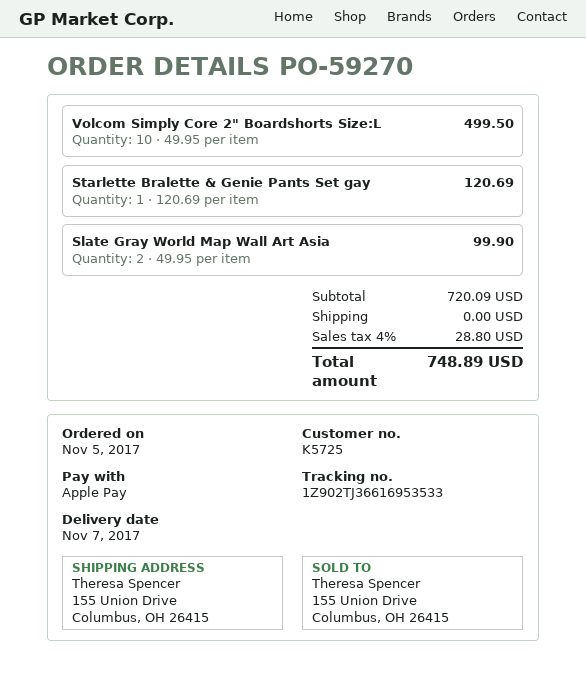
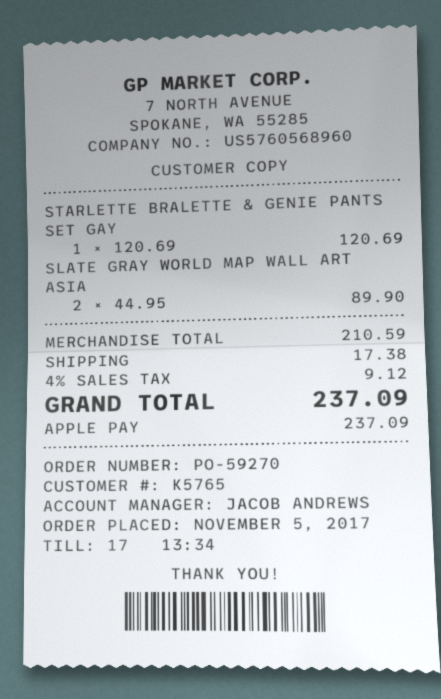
customer number: K5725 -> K5765
Volcom Simply Core 2" Boardshorts Size:L: 10 x 49.95 = 499.50 -> none
Slate Gray World Map Wall Art Asia: 2 x 49.95 = 99.90 -> 2 x 44.95 = 89.90
subtotal: 720.09 -> 210.59
shipping: 0.00 -> 17.38
tax: 4% = 28.80 -> 4% = 9.12
total: 748.89 -> 237.09

